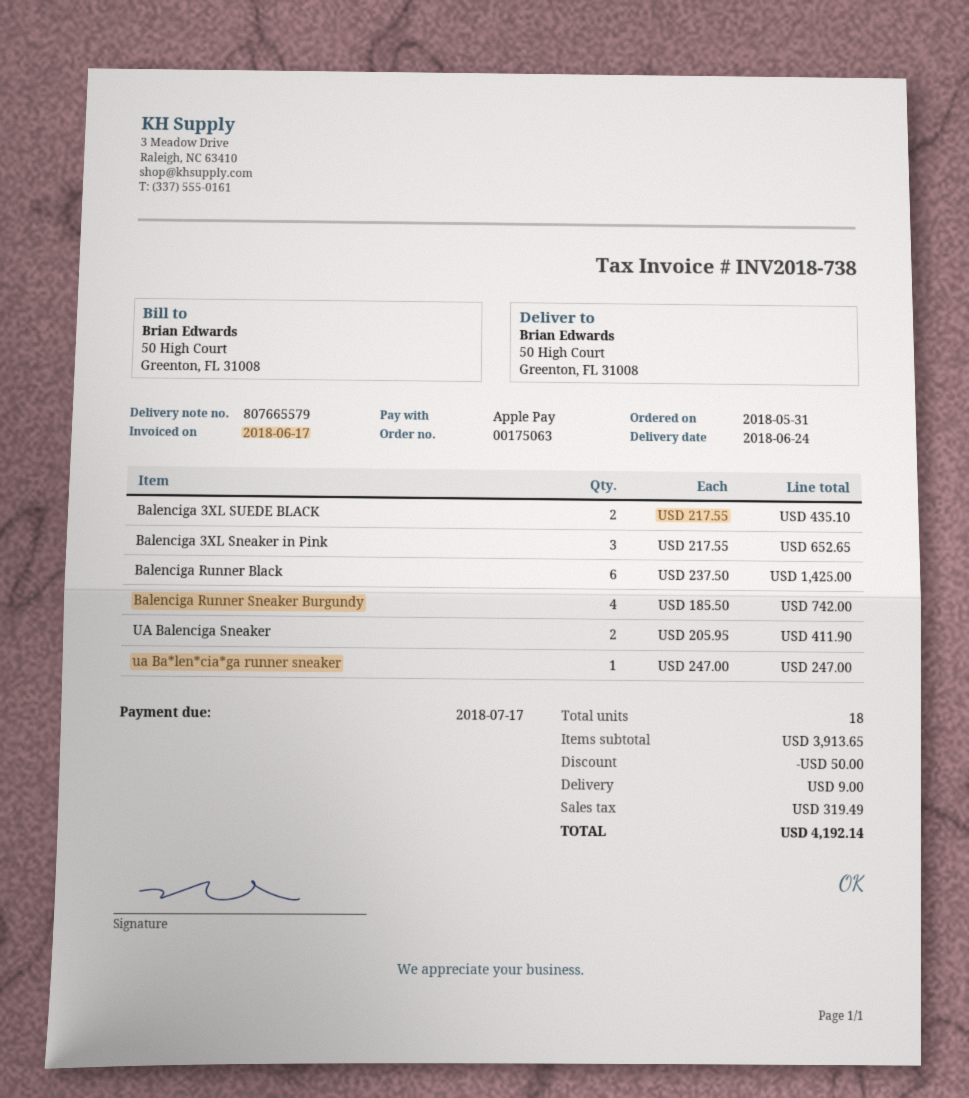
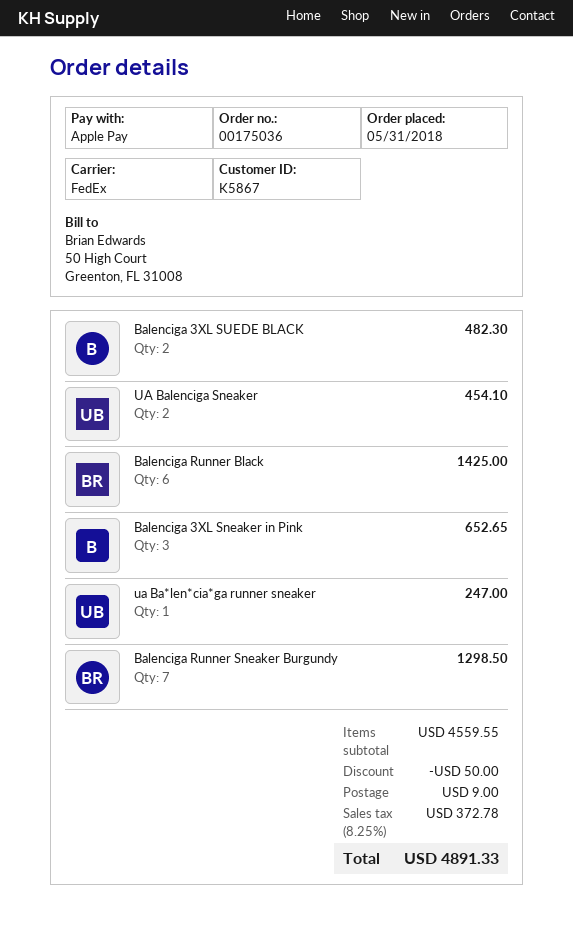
order number: 00175063 -> 00175036
Balenciga 3XL SUEDE BLACK: 2 for 435.10 -> 2 for 482.30
Balenciga Runner Sneaker Burgundy: 4 for 742.00 -> 7 for 1298.50
UA Balenciga Sneaker: 2 for 411.90 -> 2 for 454.10
subtotal: 3913.65 -> 4559.55
tax: 319.49 -> 372.78
total: 4192.14 -> 4891.33

